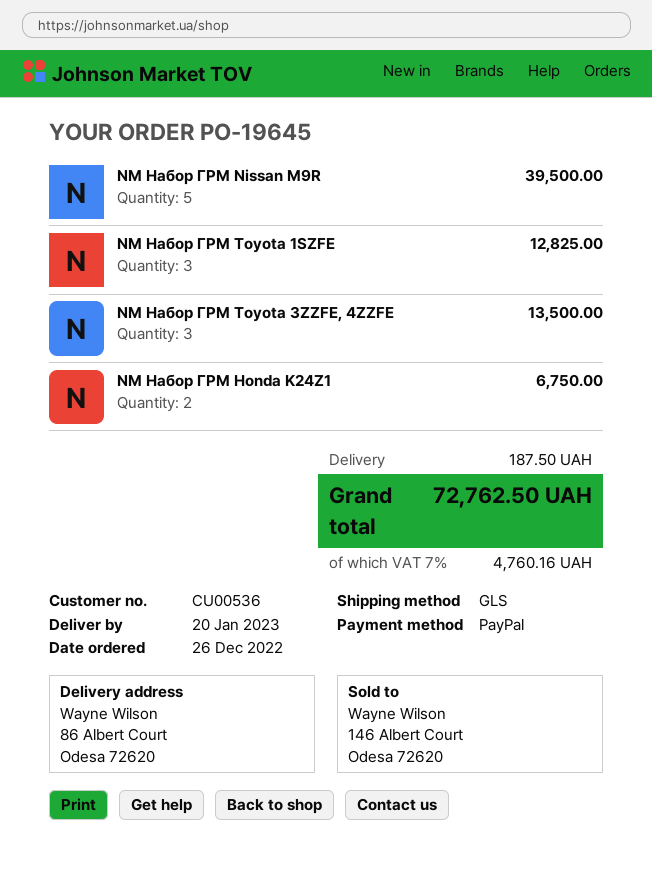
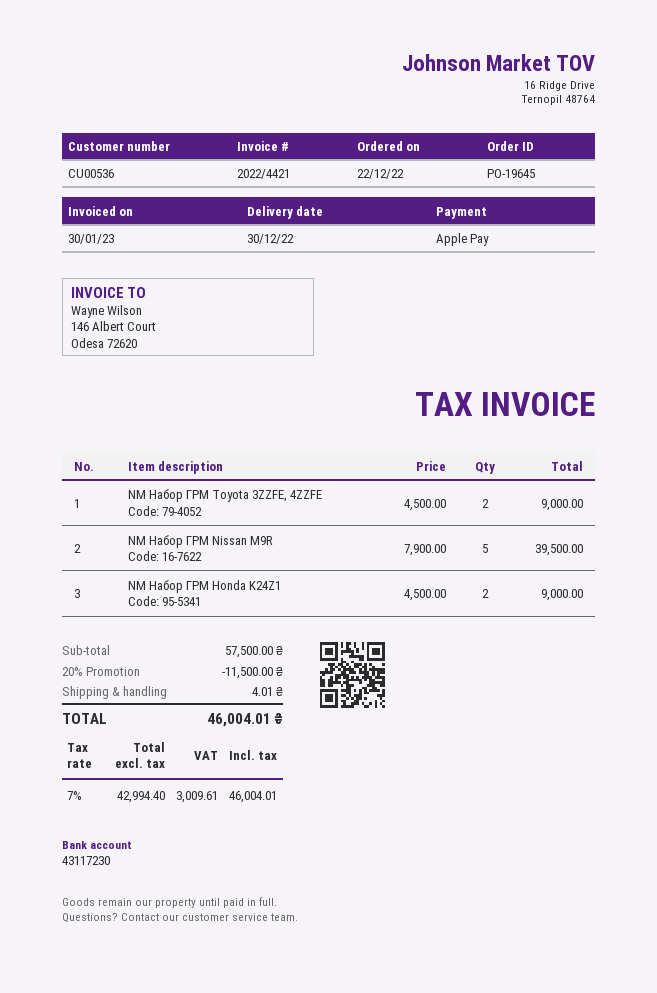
order date: 2022-12-26 -> 2022-12-22
delivery date: 2023-01-20 -> 2022-12-30
payment method: PayPal -> Apple Pay
NM Набор ГРМ Toyota 1SZFE: 3 for 12825.00 -> none
NM Набор ГРМ Toyota 3ZZFE, 4ZZFE: 3 for 13500.00 -> 2 for 9000.00
NM Набор ГРМ Honda K24Z1: 2 for 6750.00 -> 2 for 9000.00
discount: none -> 20% = 11500.00
shipping: 187.50 -> 4.01
tax: 7% = 4760.16 -> 7% = 3009.61
total: 72762.50 -> 46004.01

